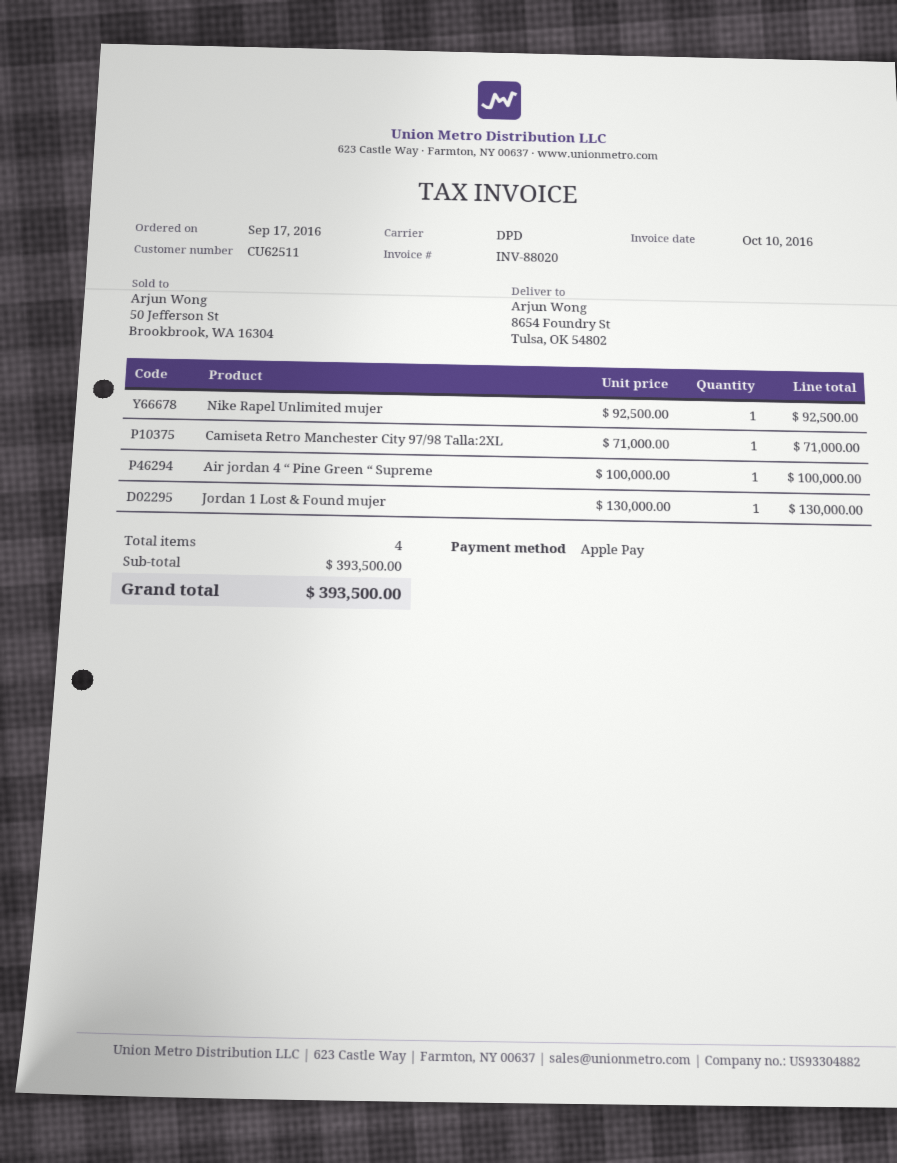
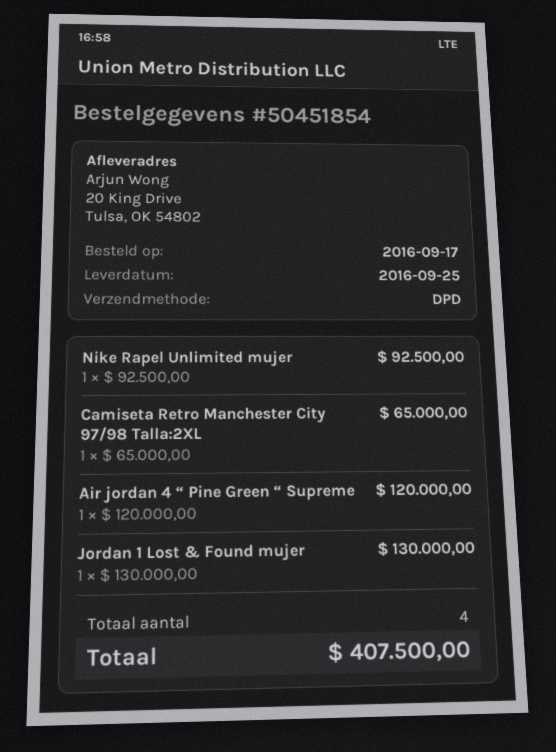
ship to: 8654 Foundry St, Tulsa, OK 54802 -> 20 King Drive, Tulsa, OK 54802
Camiseta Retro Manchester City 97/98 Talla:2XL: 1 x 71000.00 = 71000.00 -> 1 x 65000.00 = 65000.00
Air jordan 4 “ Pine Green “ Supreme: 1 x 100000.00 = 100000.00 -> 1 x 120000.00 = 120000.00
total: 393500.00 -> 407500.00

